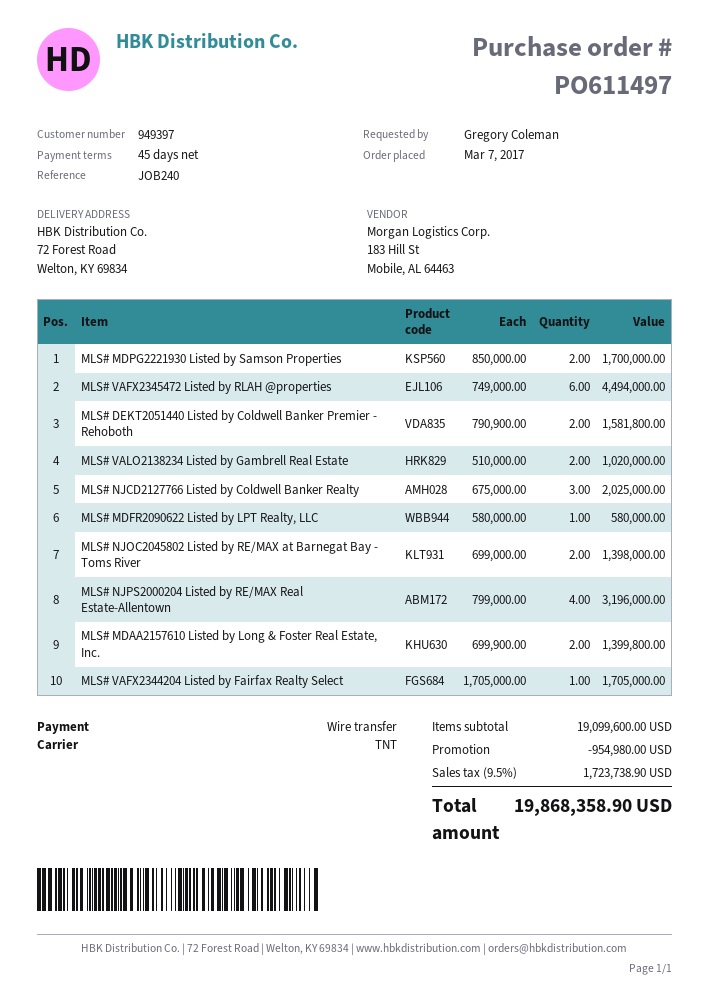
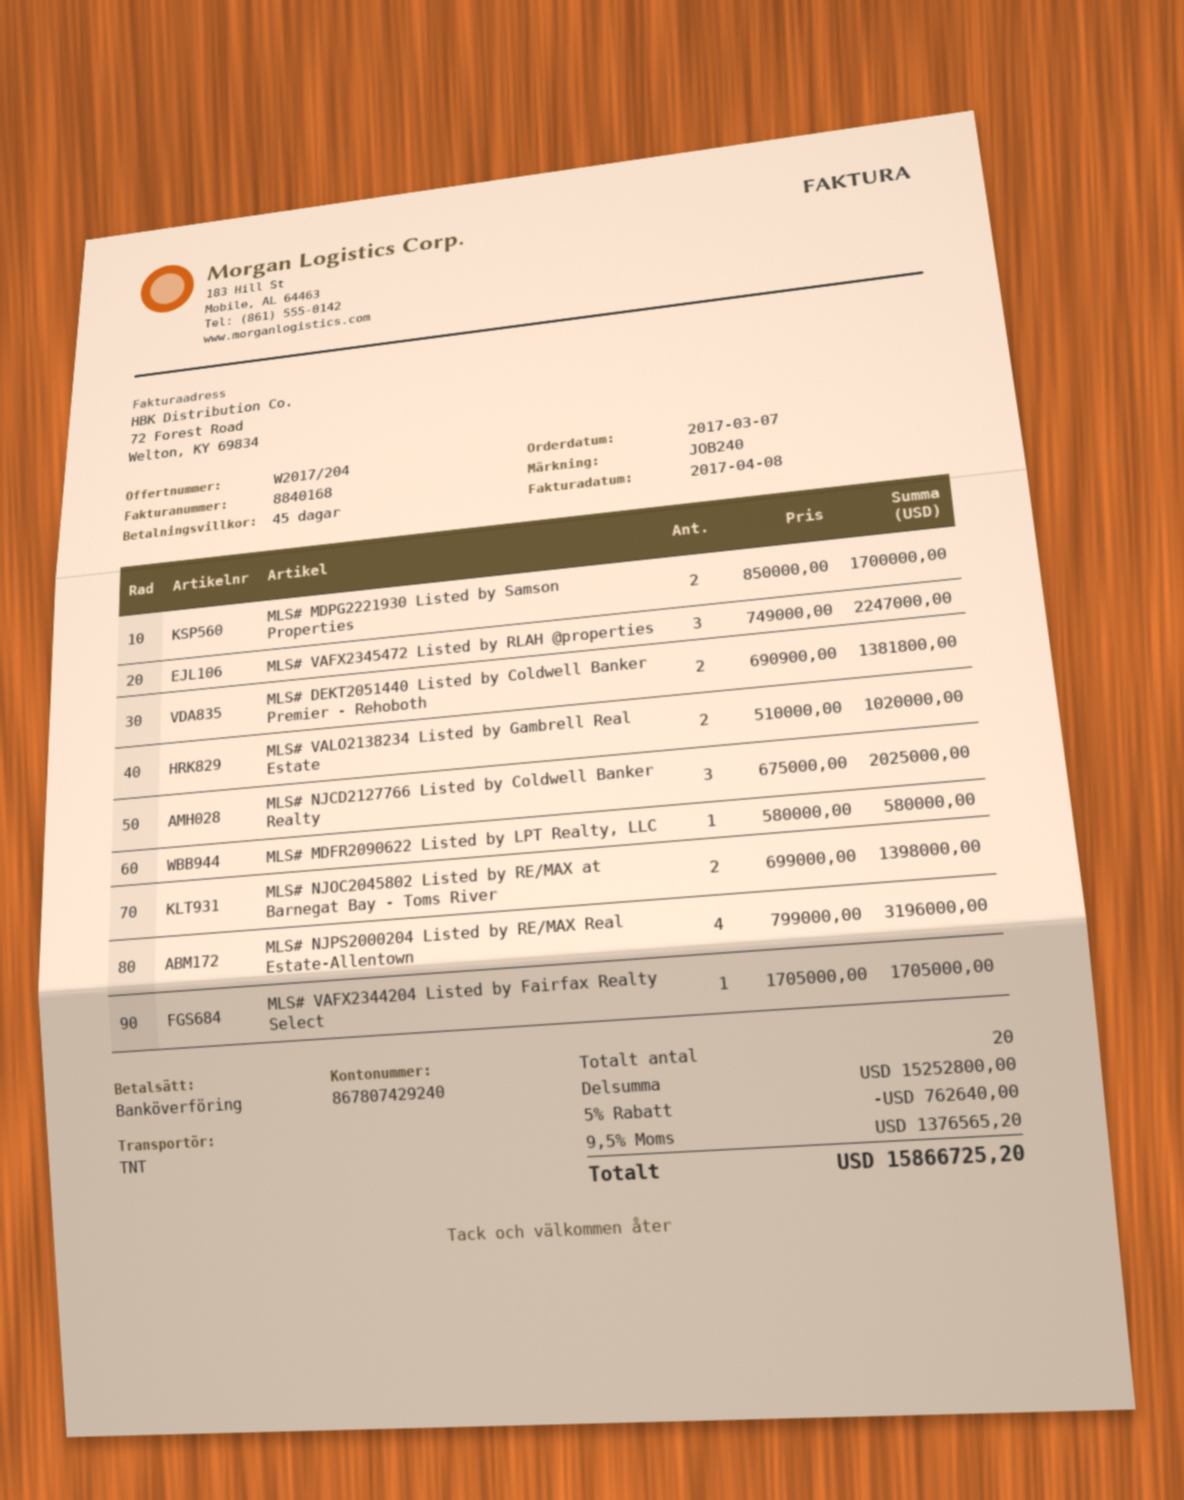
MLS# VAFX2345472 Listed by RLAH @properties: 6 x 749000.00 = 4494000.00 -> 3 x 749000.00 = 2247000.00
MLS# DEKT2051440 Listed by Coldwell Banker Premier - Rehoboth: 2 x 790900.00 = 1581800.00 -> 2 x 690900.00 = 1381800.00
MLS# MDAA2157610 Listed by Long & Foster Real Estate, Inc.: 2 x 699900.00 = 1399800.00 -> none
subtotal: 19099600.00 -> 15252800.00
discount: 954980.00 -> 762640.00
tax: 9.5% = 1723738.90 -> 9.5% = 1376565.20
total: 19868358.90 -> 15866725.20

